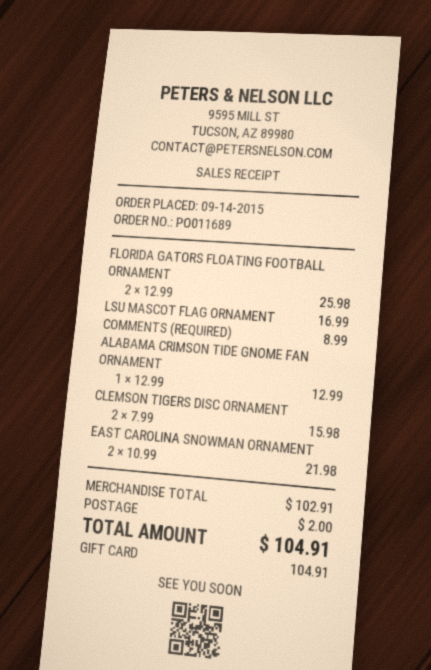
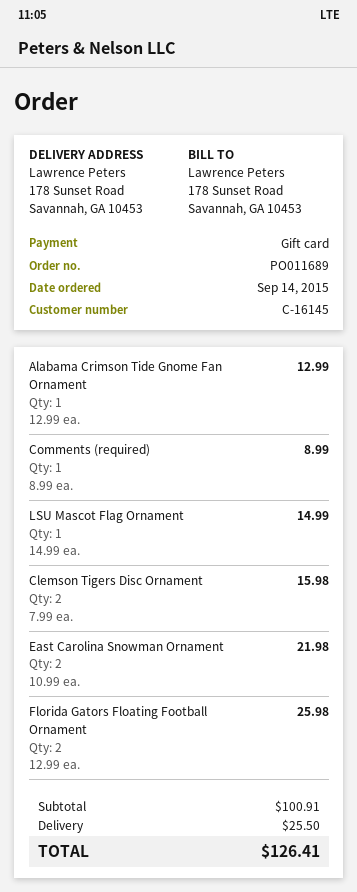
LSU MASCOT FLAG ORNAMENT: 1 x 16.99 = 16.99 -> 1 x 14.99 = 14.99
subtotal: 102.91 -> 100.91
shipping: 2.00 -> 25.50
total: 104.91 -> 126.41

